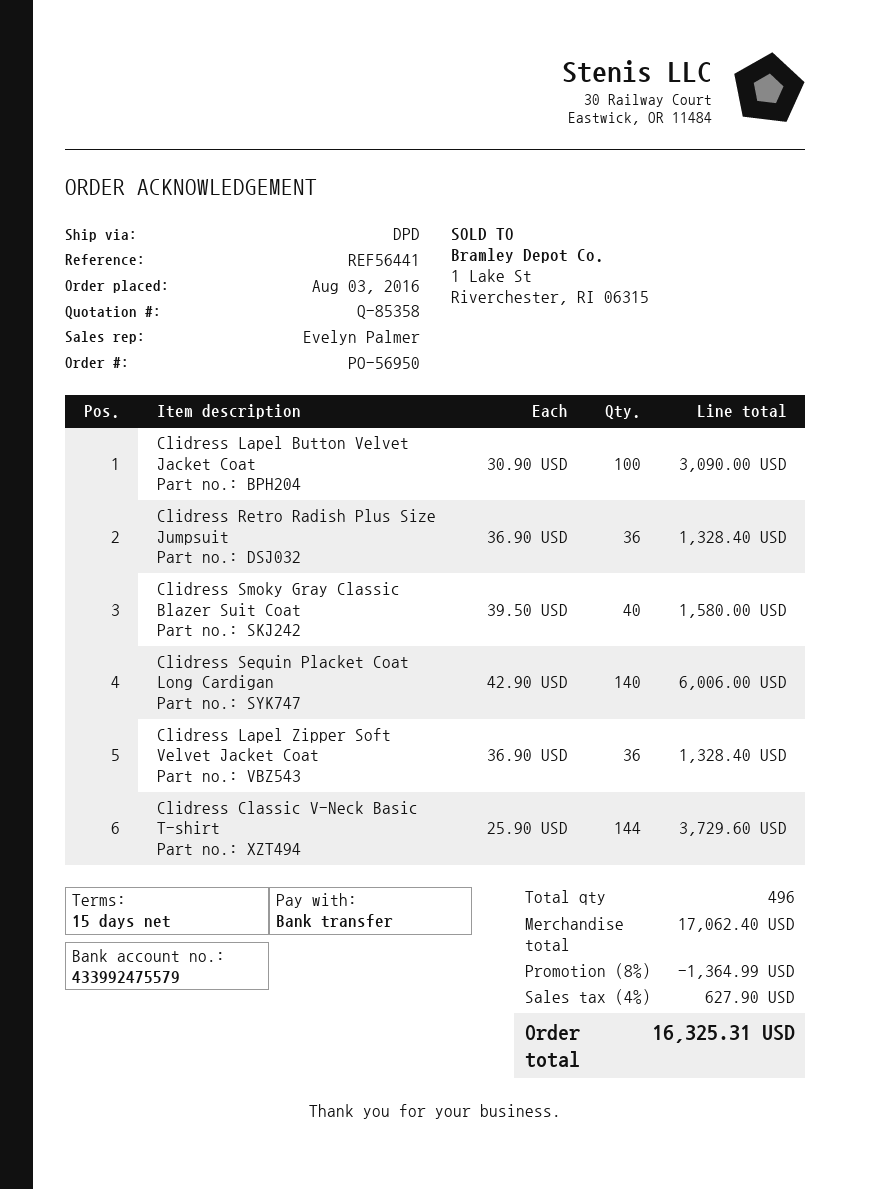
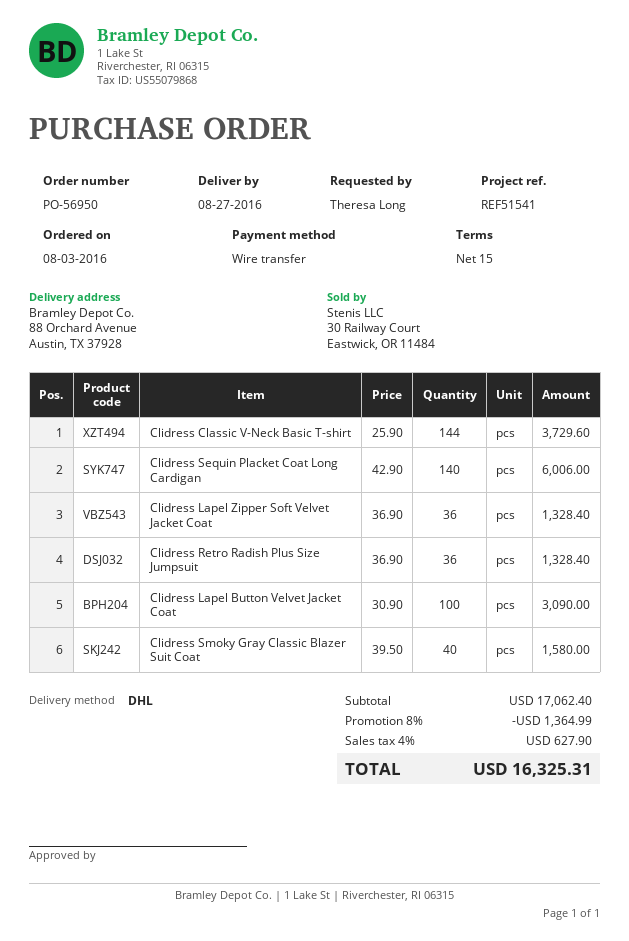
reference: REF56441 -> REF51541
shipping method: DPD -> DHL

